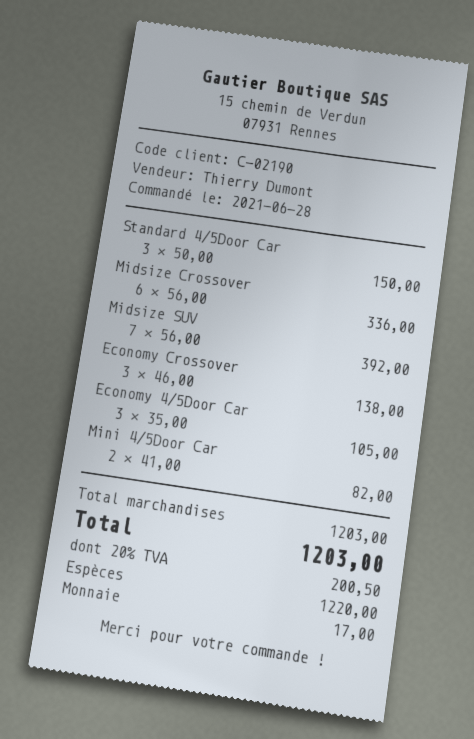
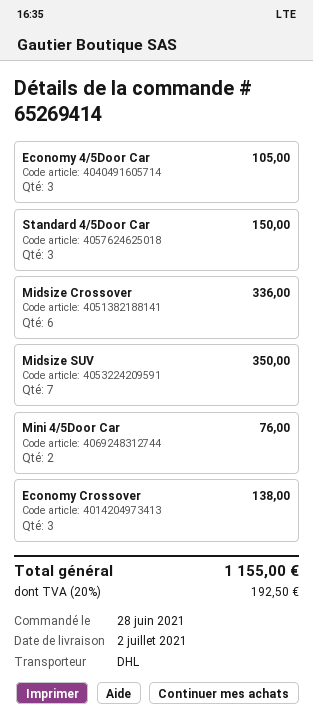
Midsize SUV: 7 for 392.00 -> 7 for 350.00
Mini 4/5Door Car: 2 for 82.00 -> 2 for 76.00
tax: 20% = 200.50 -> 20% = 192.50
total: 1203.00 -> 1155.00

